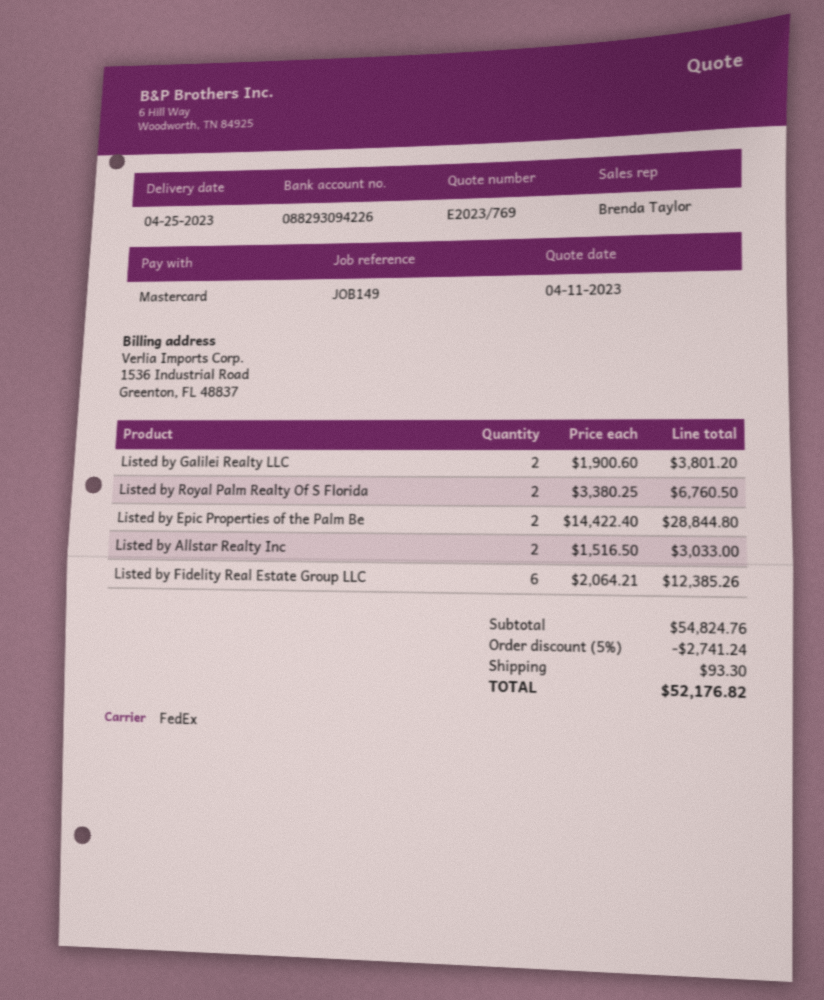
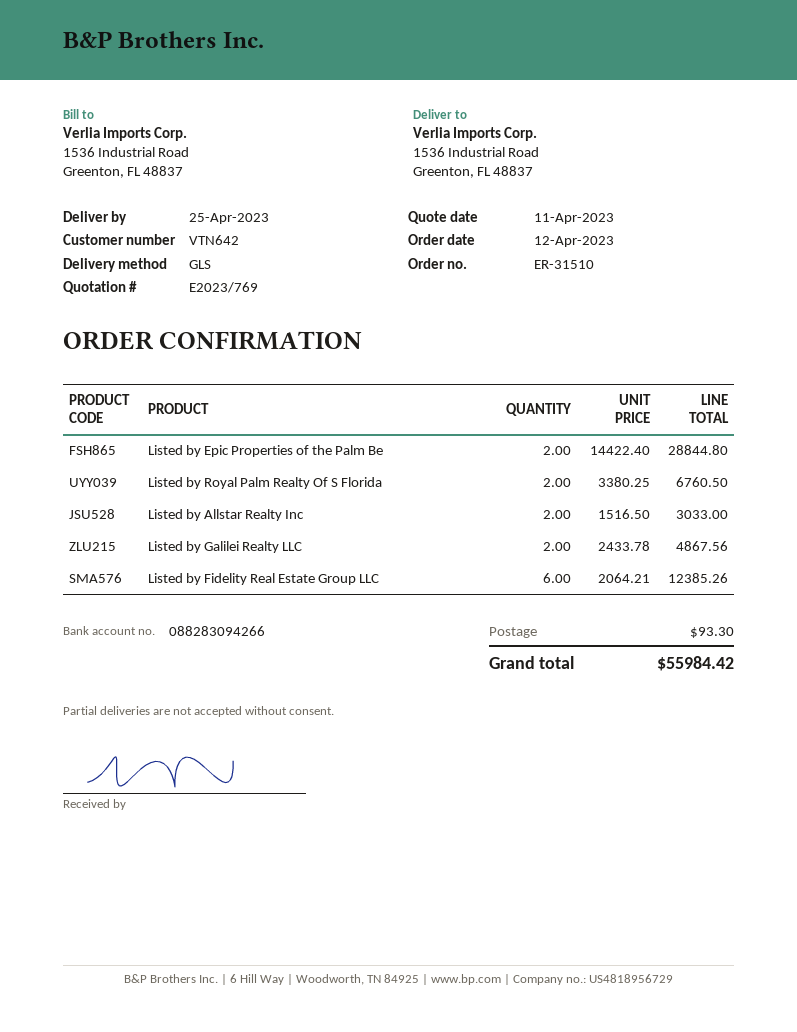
bank account: 088293094226 -> 088283094266
shipping method: FedEx -> GLS
Listed by Galilei Realty LLC: 2 x 1900.60 = 3801.20 -> 2 x 2433.78 = 4867.56
discount: 5% = 2741.24 -> none
total: 52176.82 -> 55984.42

